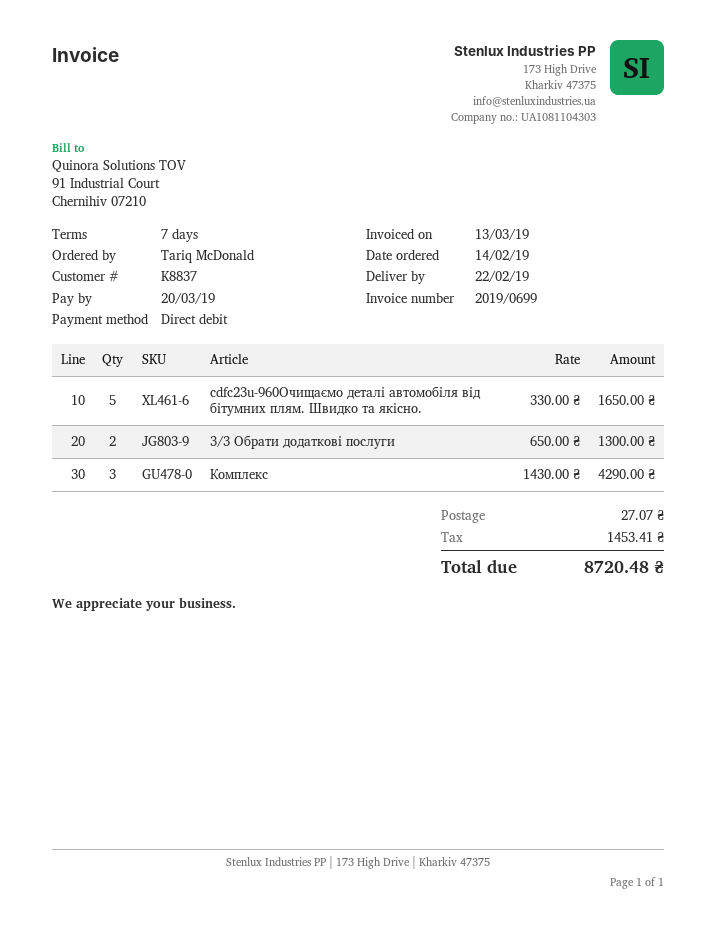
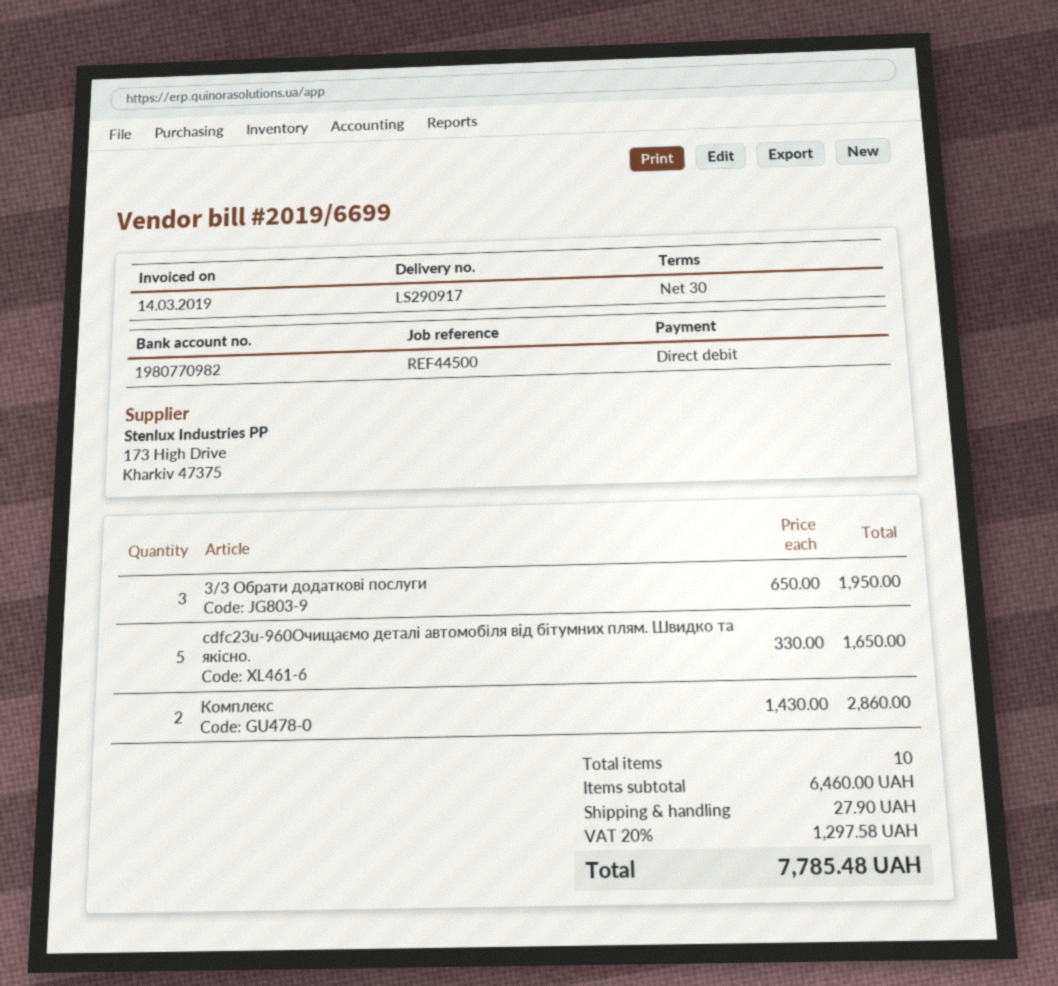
invoice number: 2019/0699 -> 2019/6699
invoice date: 2019-03-13 -> 2019-03-14
payment terms: 7 days -> 30 days
3/3 Обрати додаткові послуги: 2 x 650.00 = 1300.00 -> 3 x 650.00 = 1950.00
Комплекс: 3 x 1430.00 = 4290.00 -> 2 x 1430.00 = 2860.00
shipping: 27.07 -> 27.90
tax: 1453.41 -> 1297.58
total: 8720.48 -> 7785.48

